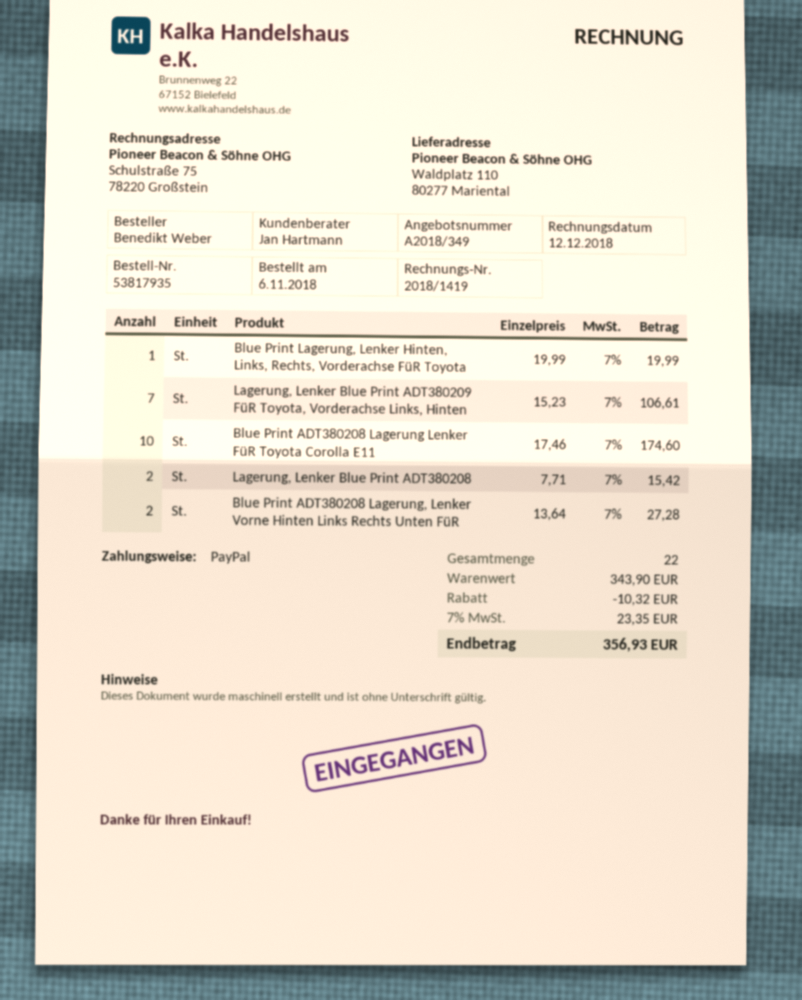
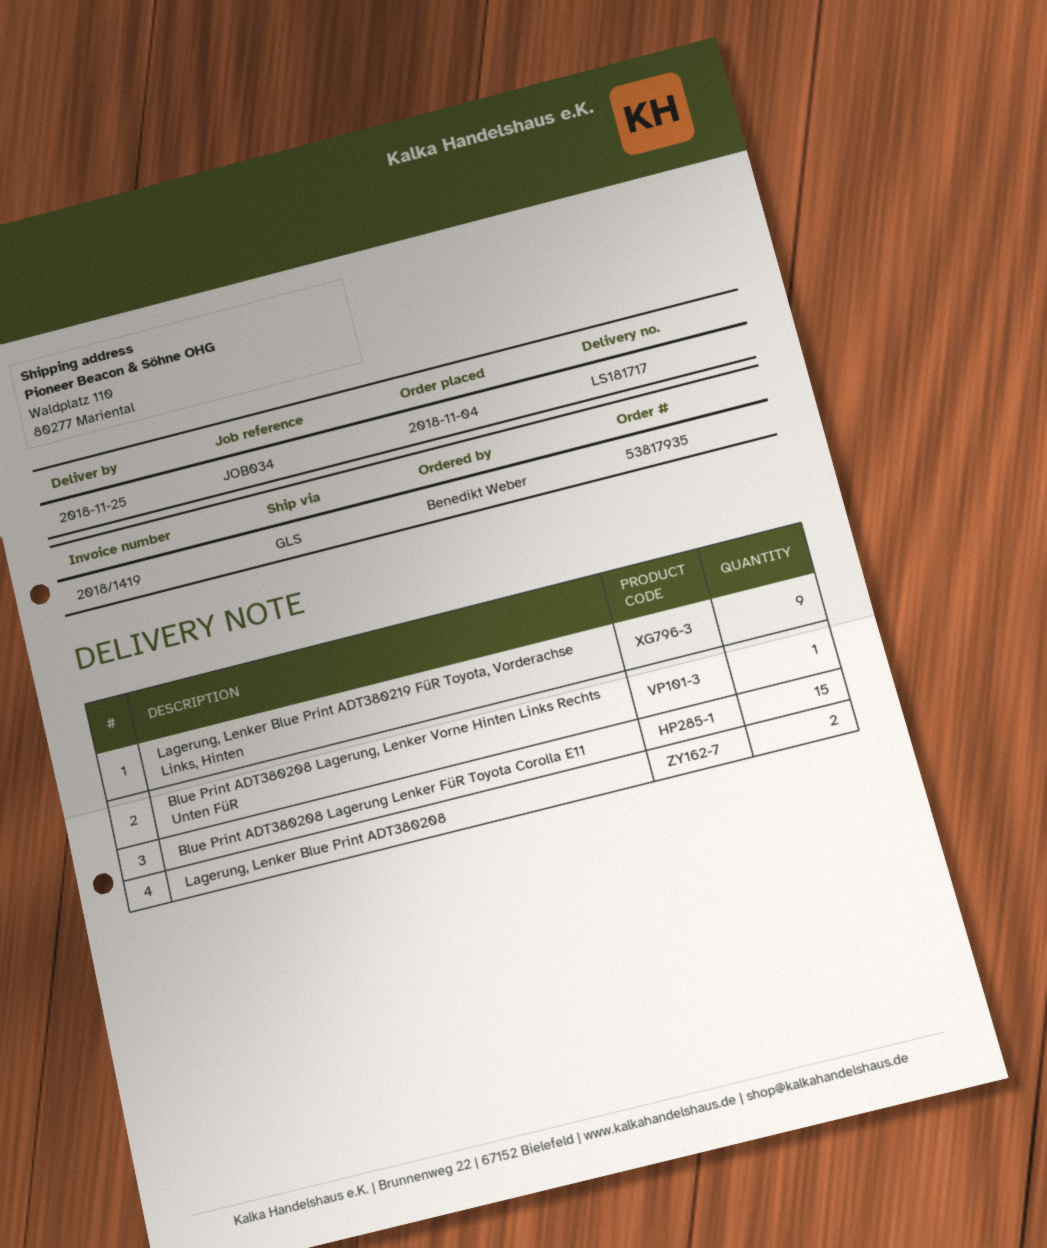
order date: 2018-11-06 -> 2018-11-04
Blue Print Lagerung, Lenker Hinten, Links, Rechts, Vorderachse FüR Toyota: 1 -> none
Lagerung, Lenker Blue Print ADT380209 FüR Toyota, Vorderachse Links, Hinten: 7 -> none
Blue Print ADT380208 Lagerung Lenker FüR Toyota Corolla E11: 10 -> 15
Blue Print ADT380208 Lagerung, Lenker Vorne Hinten Links Rechts Unten FüR: 2 -> 1
Lagerung, Lenker Blue Print ADT380219 FüR Toyota, Vorderachse Links, Hinten: none -> 9

